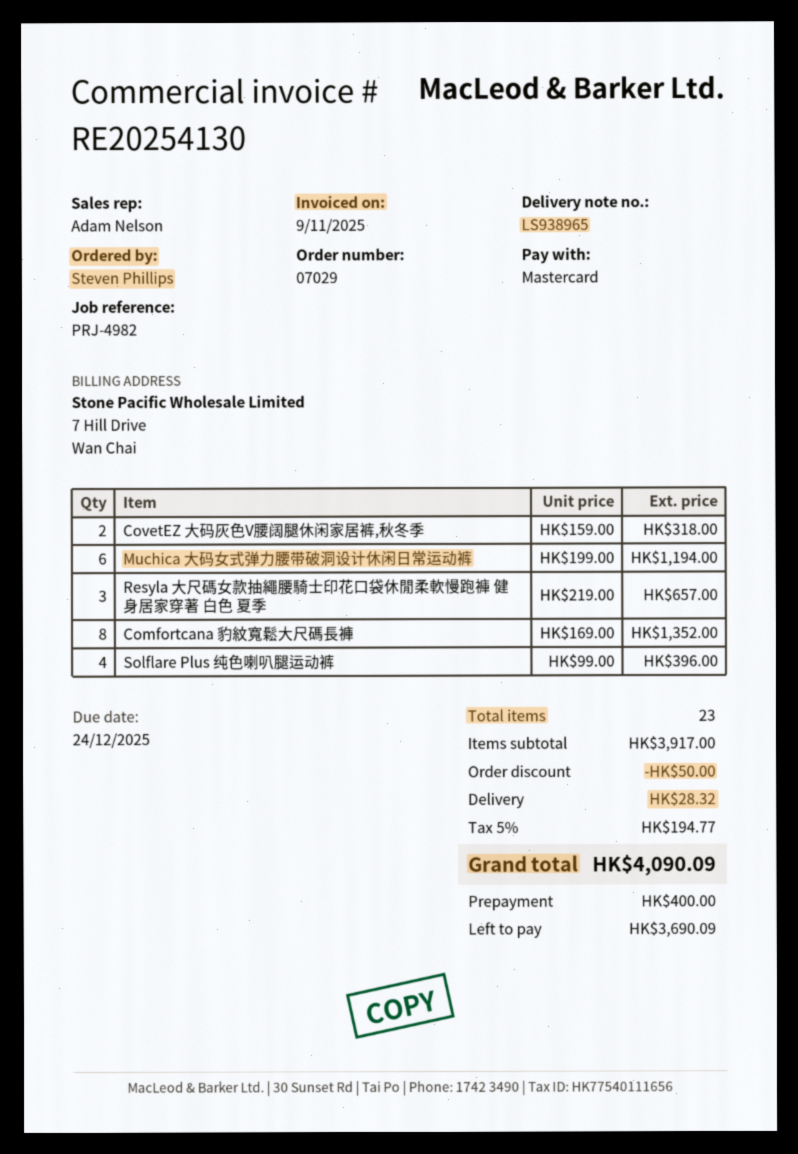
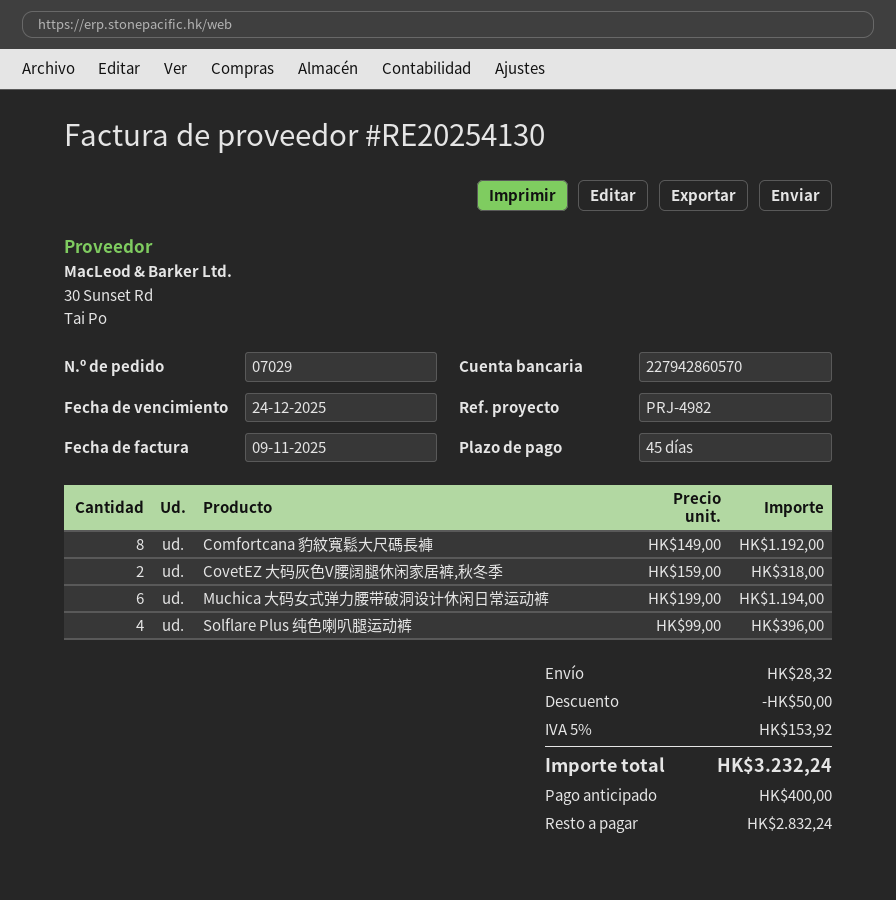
Resyla 大尺碼女款抽繩腰騎士印花口袋休閒柔軟慢跑褲 健身居家穿著 白色 夏季: 3 x 219.00 = 657.00 -> none
Comfortcana 豹紋寬鬆大尺碼長褲: 8 x 169.00 = 1352.00 -> 8 x 149.00 = 1192.00
tax: 5% = 194.77 -> 5% = 153.92
total: 4090.09 -> 3232.24
balance: 3690.09 -> 2832.24

